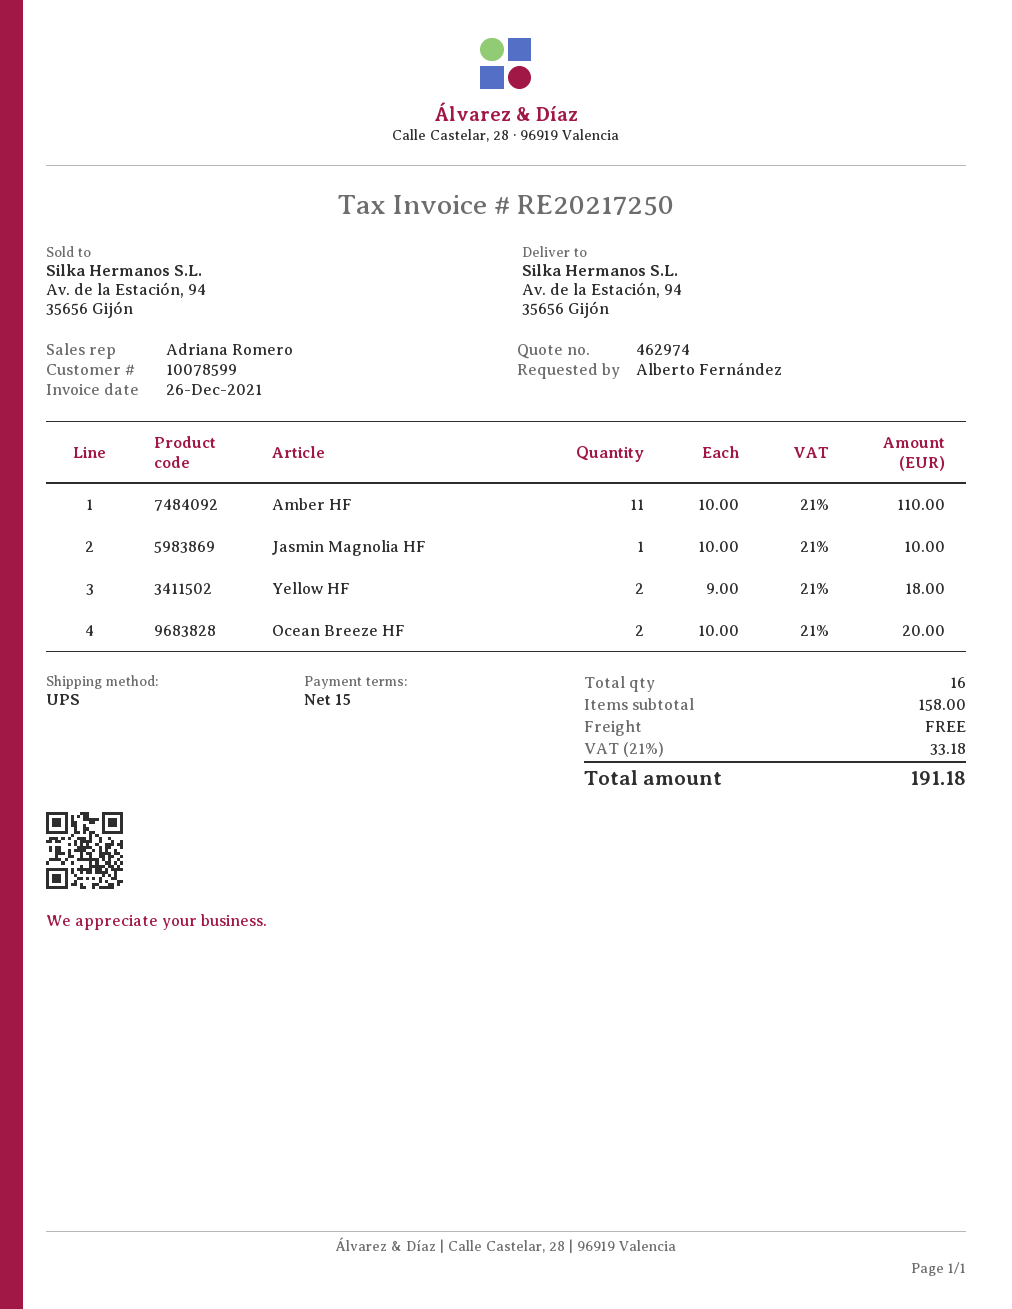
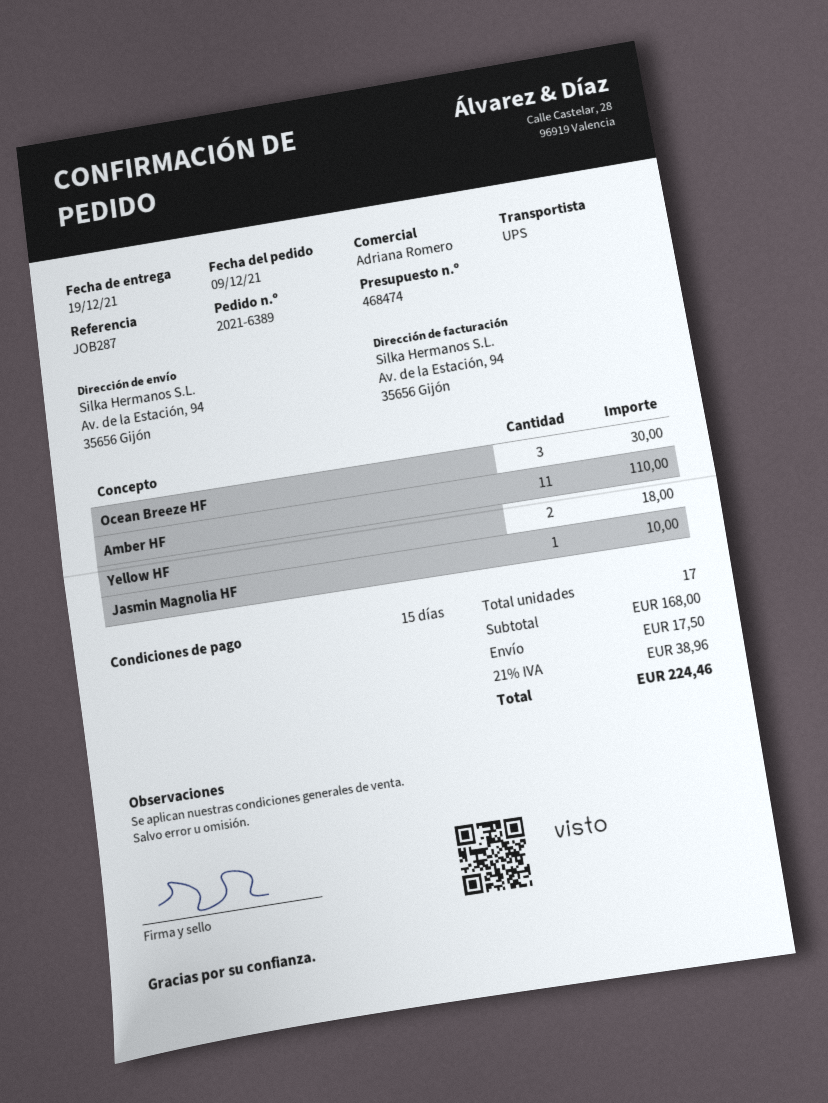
quote number: 462974 -> 468474
Ocean Breeze HF: 2 for 20.00 -> 3 for 30.00
total quantity: 16 -> 17
subtotal: 158.00 -> 168.00
shipping: 0.00 -> 17.50
tax: 21% = 33.18 -> 21% = 38.96
total: 191.18 -> 224.46

